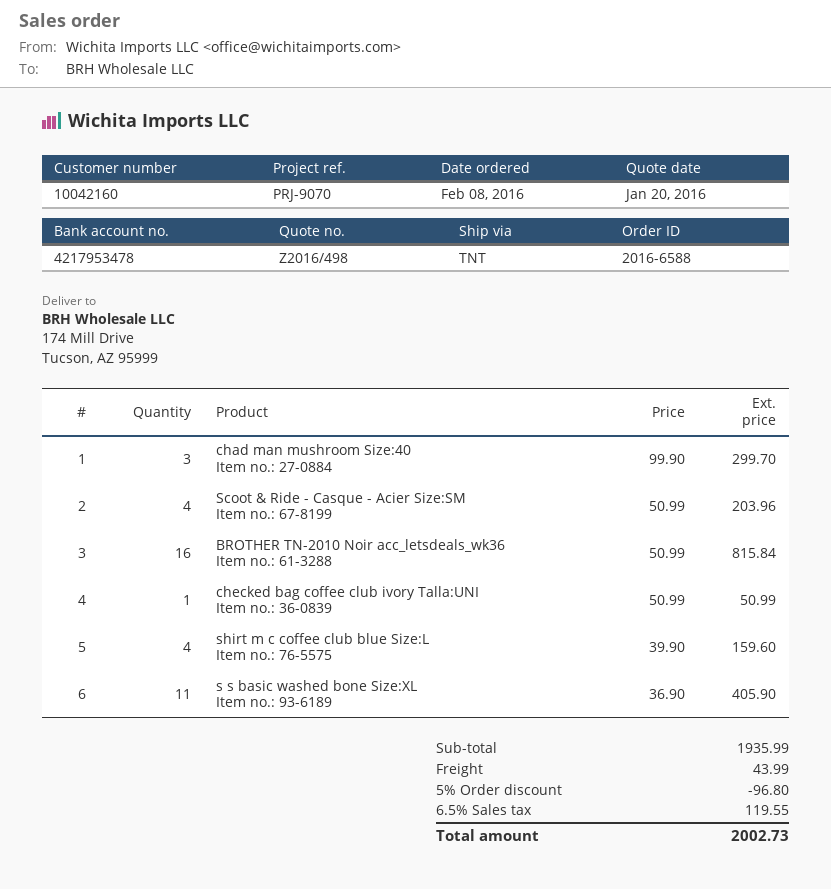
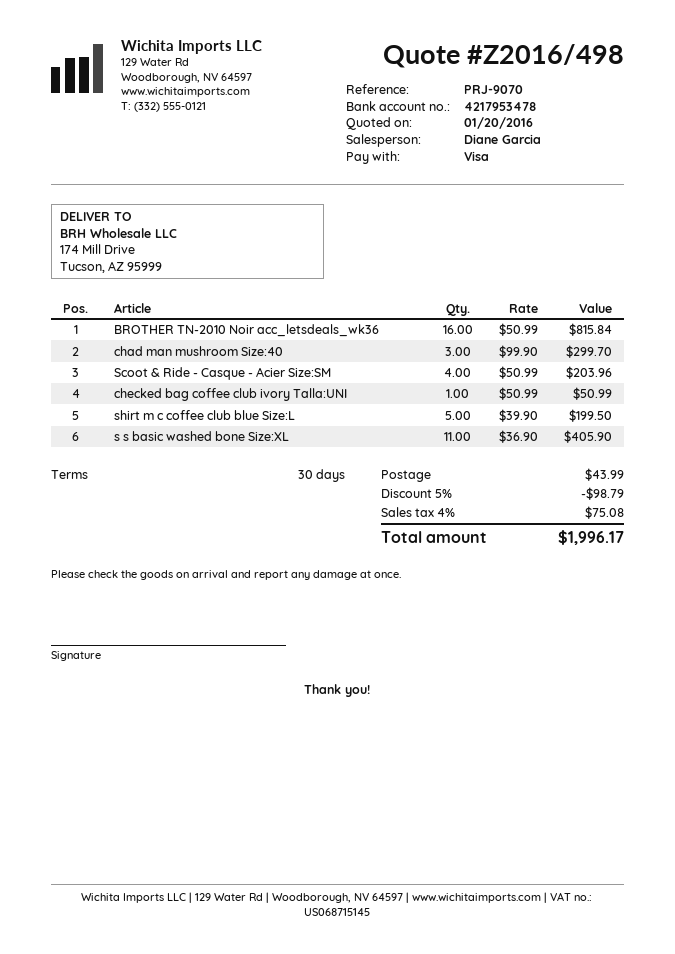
shirt m c coffee club blue Size:L: 4 x 39.90 = 159.60 -> 5 x 39.90 = 199.50
discount: 5% = 96.80 -> 5% = 98.79
tax: 6.5% = 119.55 -> 4% = 75.08
total: 2002.73 -> 1996.17

